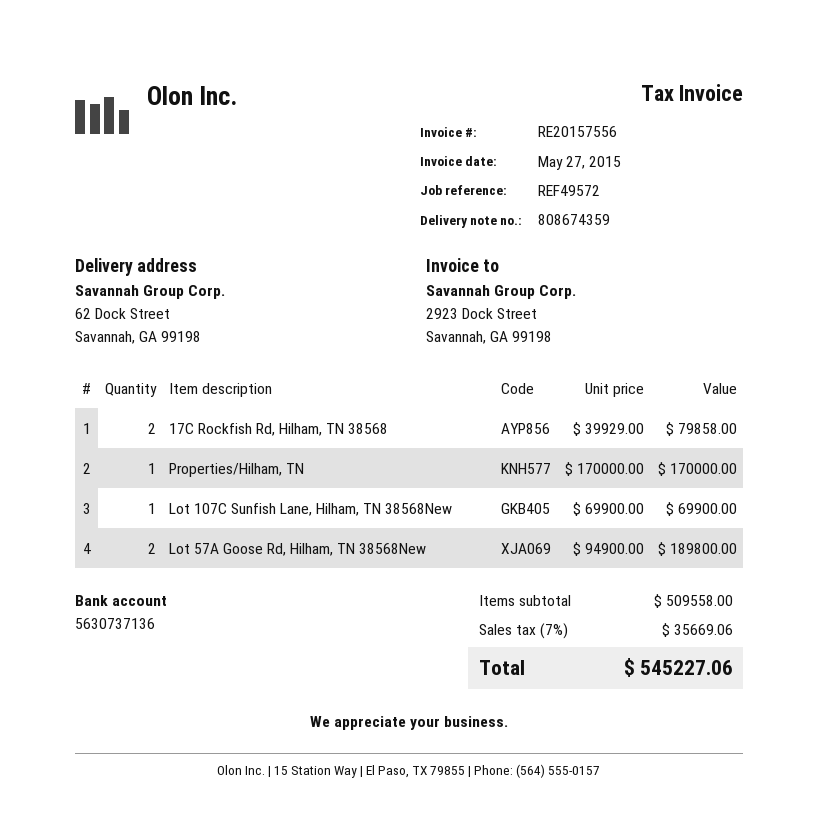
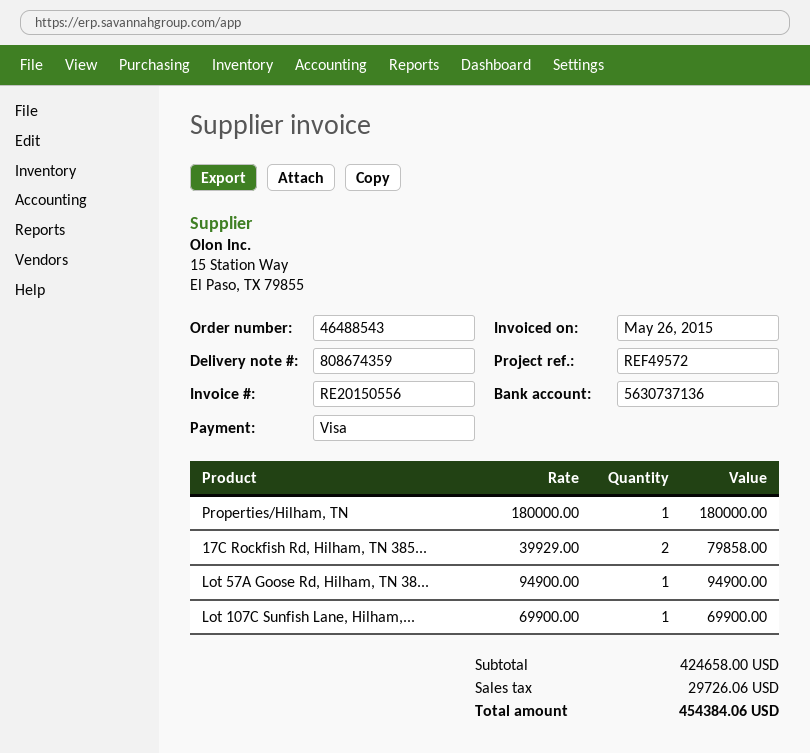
invoice number: RE20157556 -> RE20150556
invoice date: 2015-05-27 -> 2015-05-26
Properties/Hilham, TN: 1 x 170000.00 = 170000.00 -> 1 x 180000.00 = 180000.00
Lot 57A Goose Rd, Hilham, TN 38568New: 2 x 94900.00 = 189800.00 -> 1 x 94900.00 = 94900.00
subtotal: 509558.00 -> 424658.00
tax: 35669.06 -> 29726.06
total: 545227.06 -> 454384.06

